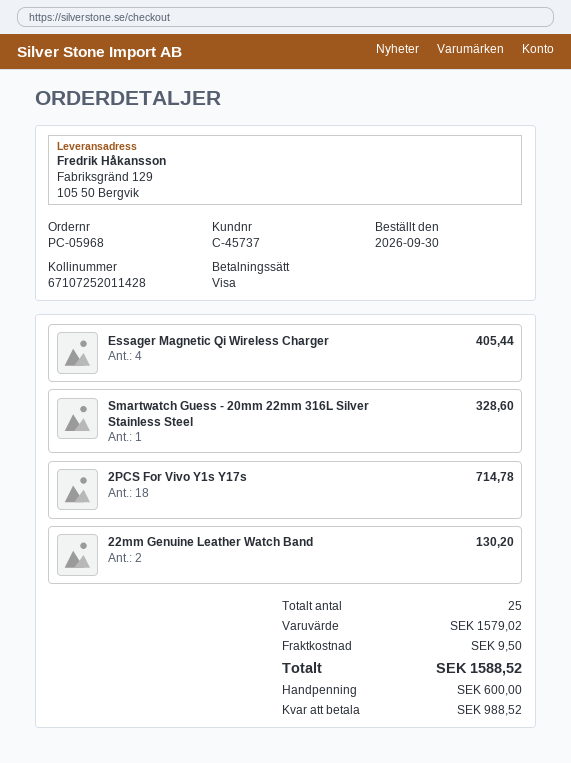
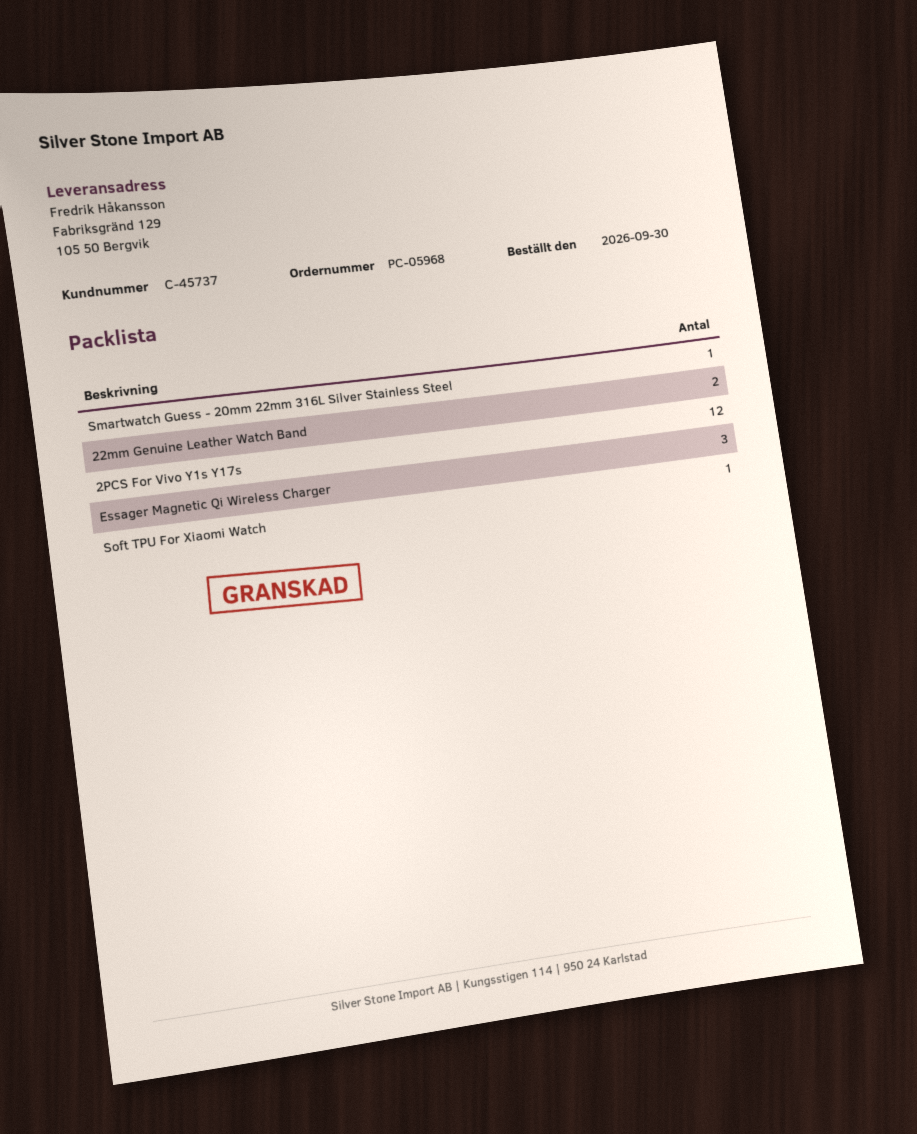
Essager Magnetic Qi Wireless Charger: 4 -> 3
2PCS For Vivo Y1s Y17s: 18 -> 12
Soft TPU For Xiaomi Watch: none -> 1

